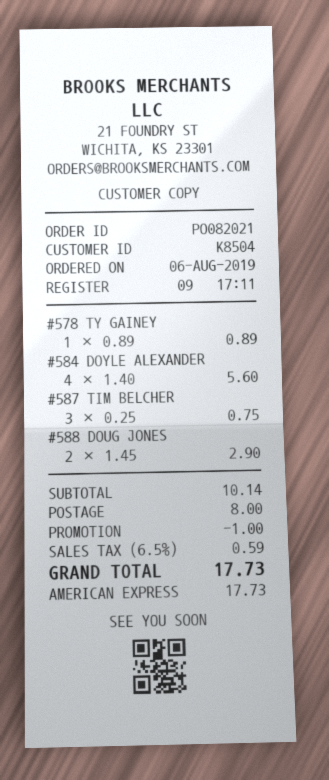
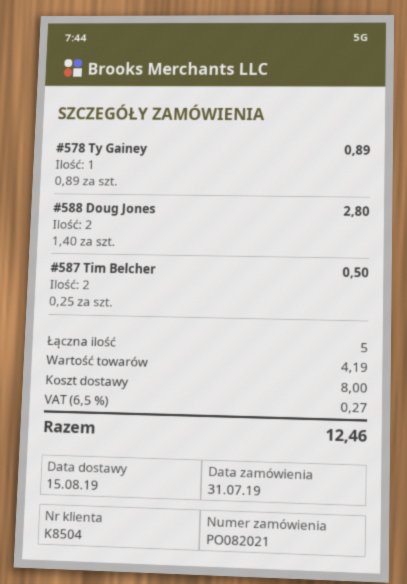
order date: 2019-08-06 -> 2019-07-31
#584 DOYLE ALEXANDER: 4 x 1.40 = 5.60 -> none
#587 TIM BELCHER: 3 x 0.25 = 0.75 -> 2 x 0.25 = 0.50
#588 DOUG JONES: 2 x 1.45 = 2.90 -> 2 x 1.40 = 2.80
subtotal: 10.14 -> 4.19
discount: 1.00 -> none
tax: 6.5% = 0.59 -> 6.5% = 0.27
total: 17.73 -> 12.46

